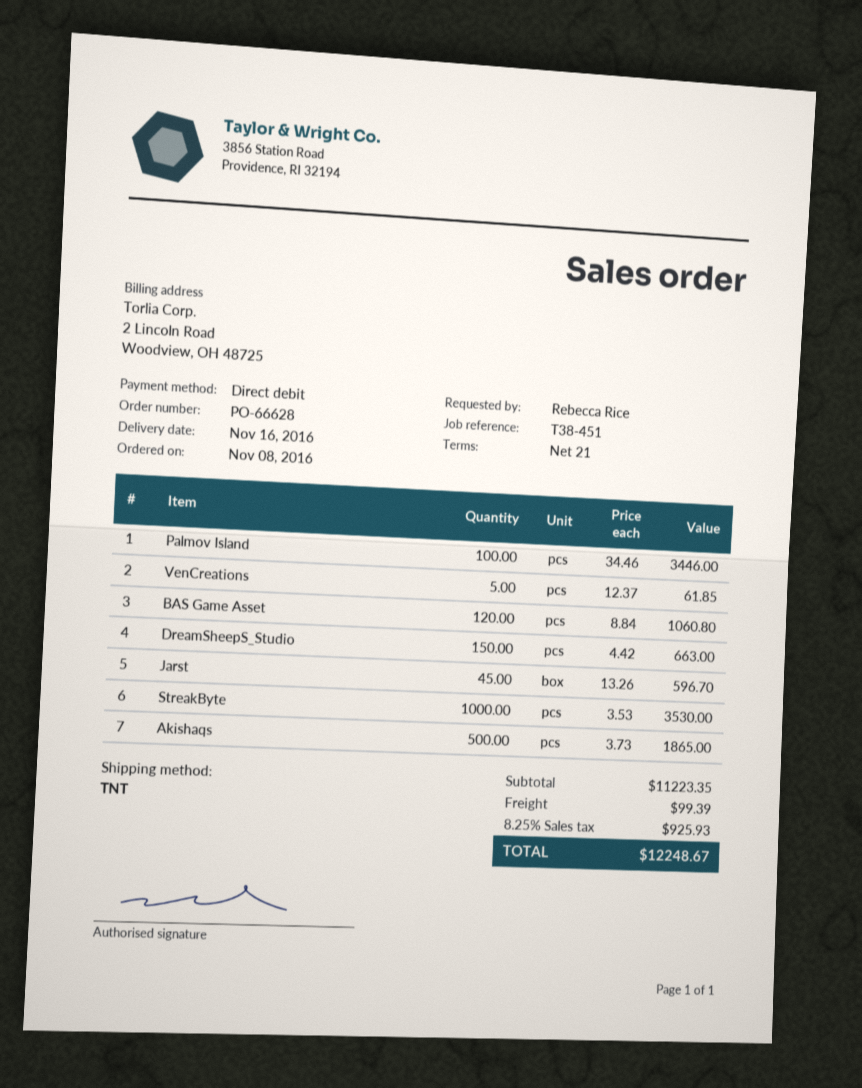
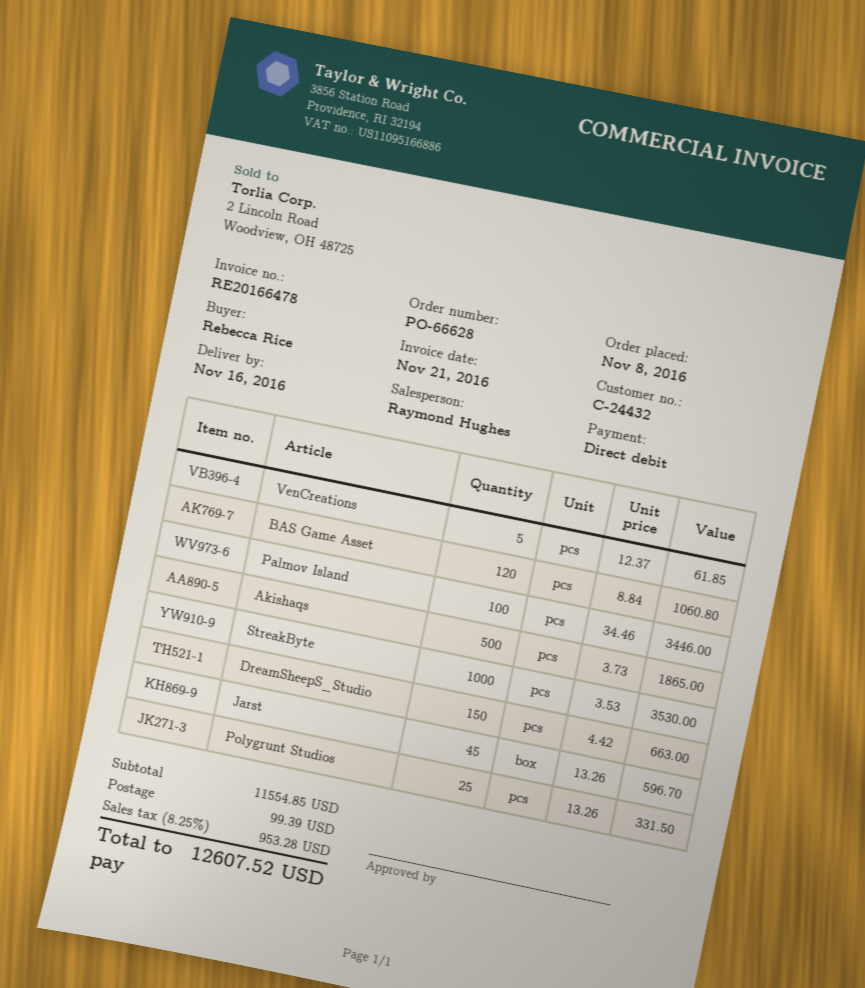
Polygrunt Studios: none -> 25 x 13.26 = 331.50
subtotal: 11223.35 -> 11554.85
tax: 8.25% = 925.93 -> 8.25% = 953.28
total: 12248.67 -> 12607.52

